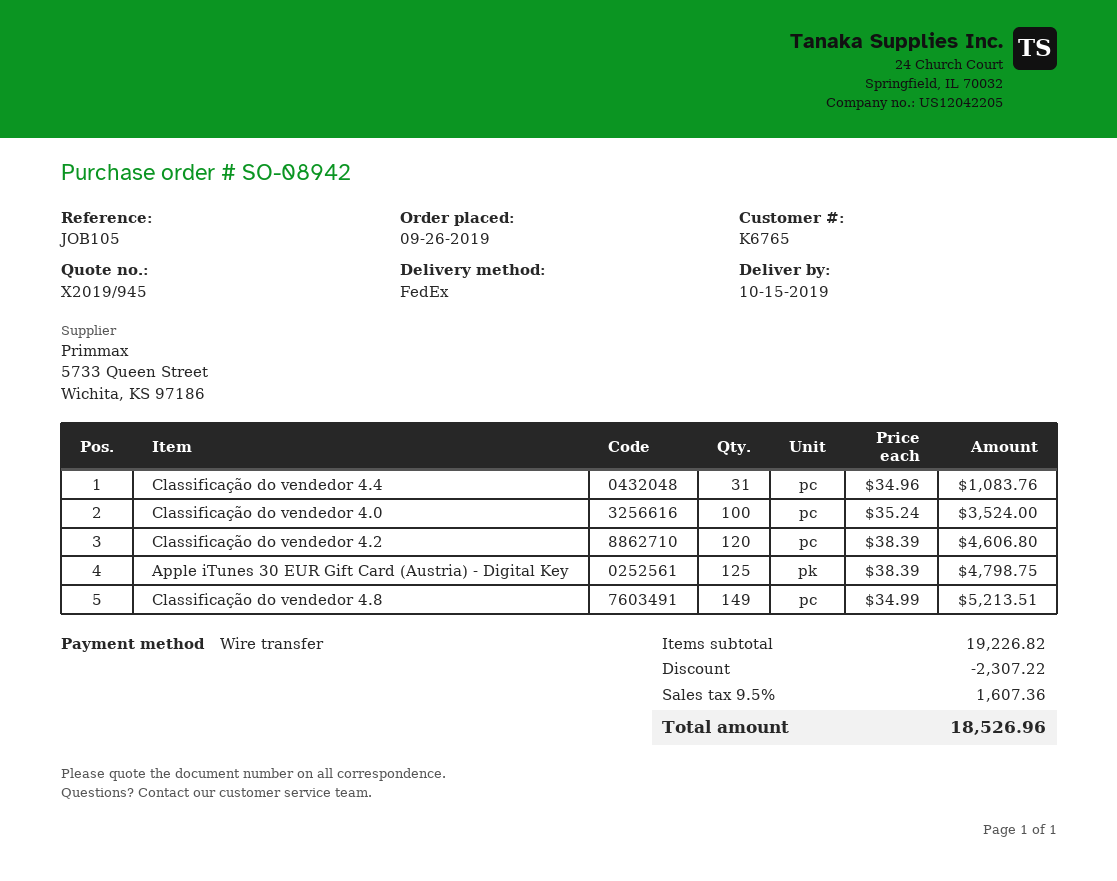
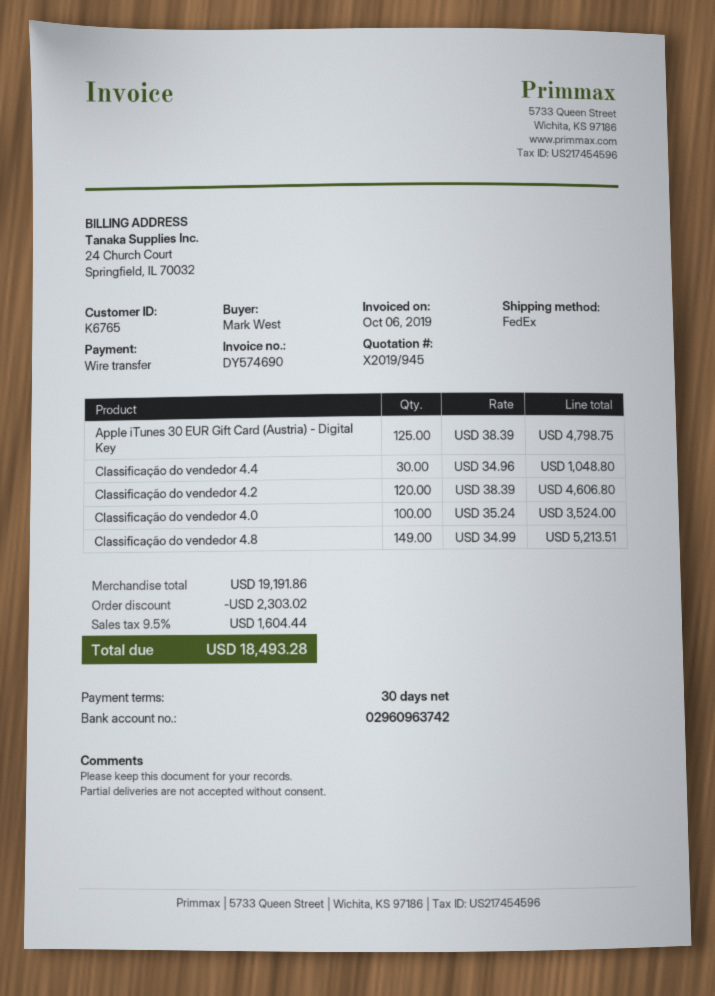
Classificação do vendedor 4.4: 31 x 34.96 = 1083.76 -> 30 x 34.96 = 1048.80
subtotal: 19226.82 -> 19191.86
discount: 2307.22 -> 2303.02
tax: 9.5% = 1607.36 -> 9.5% = 1604.44
total: 18526.96 -> 18493.28

